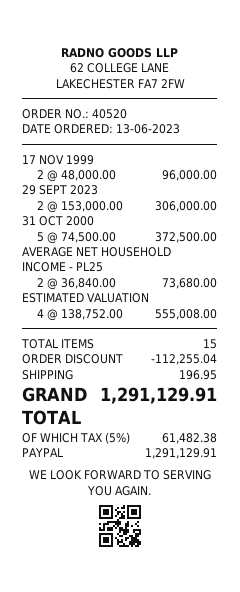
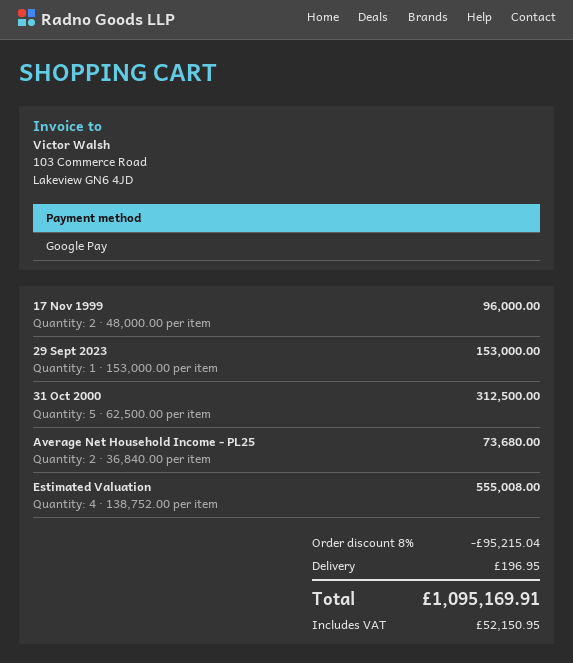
payment method: PayPal -> Google Pay
29 SEPT 2023: 2 x 153000.00 = 306000.00 -> 1 x 153000.00 = 153000.00
31 OCT 2000: 5 x 74500.00 = 372500.00 -> 5 x 62500.00 = 312500.00
discount: 112255.04 -> 95215.04
tax: 61482.38 -> 52150.95
total: 1291129.91 -> 1095169.91

